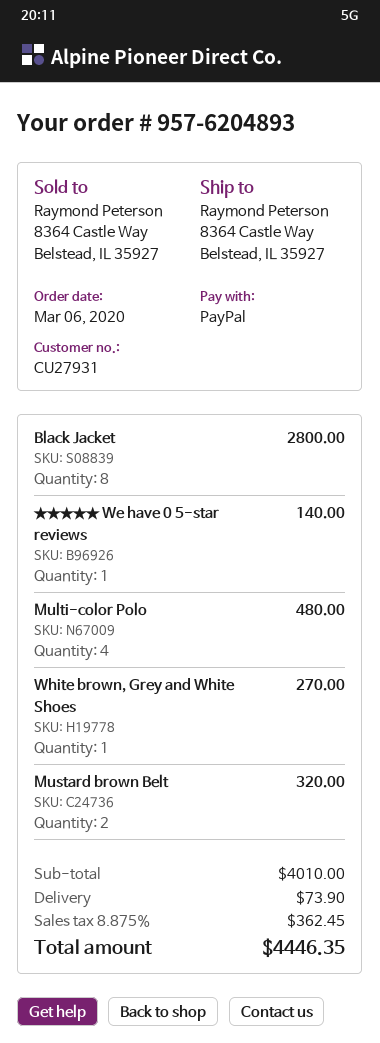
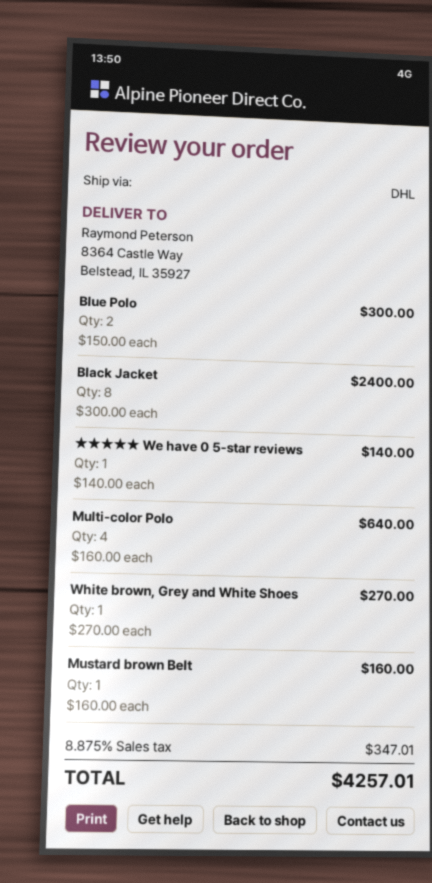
Black Jacket: 8 for 2800.00 -> 8 for 2400.00
Multi-color Polo: 4 for 480.00 -> 4 for 640.00
Mustard brown Belt: 2 for 320.00 -> 1 for 160.00
Blue Polo: none -> 2 for 300.00
shipping: 73.90 -> none
tax: 8.875% = 362.45 -> 8.875% = 347.01
total: 4446.35 -> 4257.01

